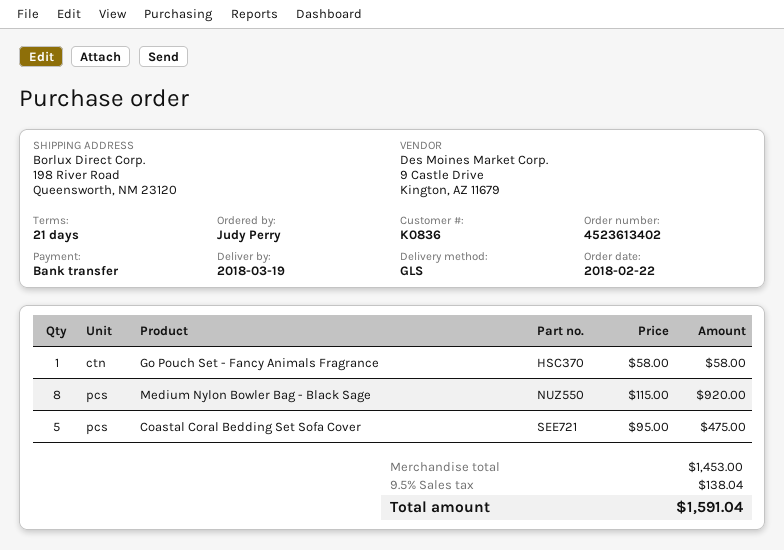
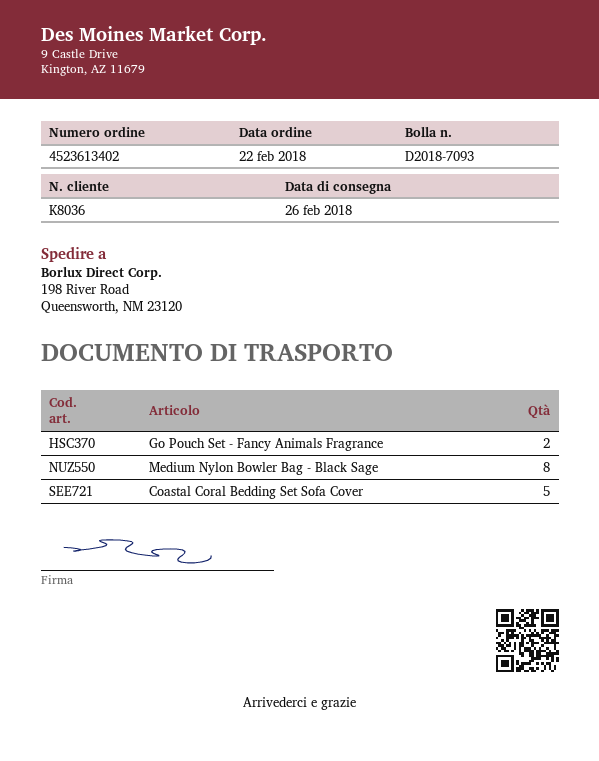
delivery date: 2018-03-19 -> 2018-02-26
customer number: K0836 -> K8036
Go Pouch Set - Fancy Animals Fragrance: 1 -> 2

